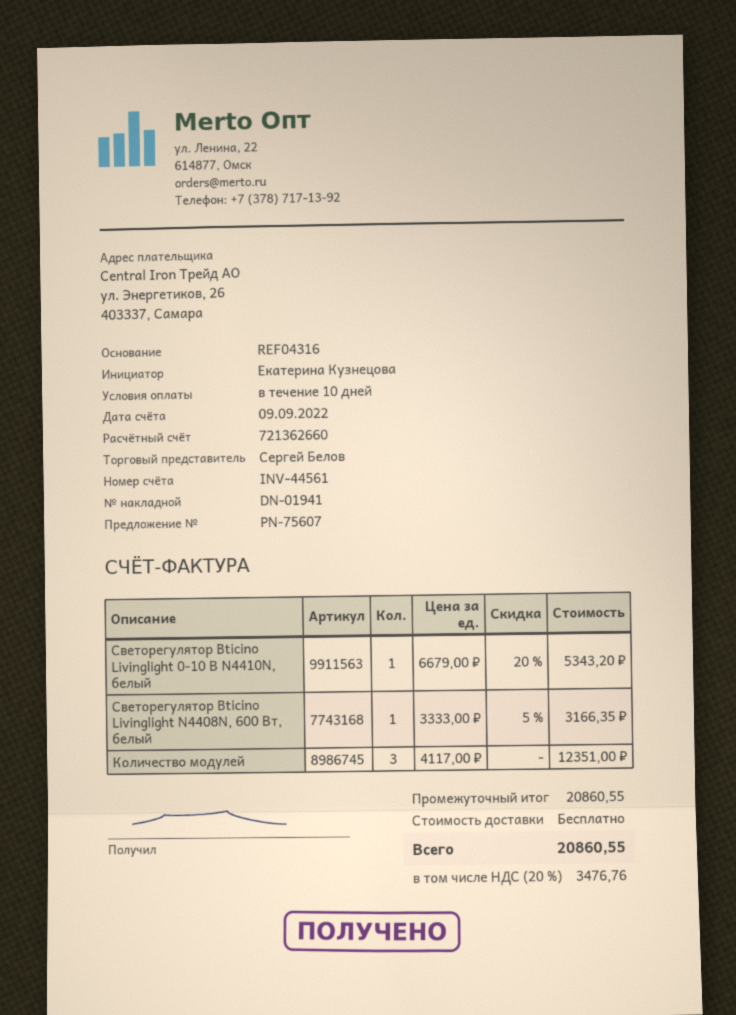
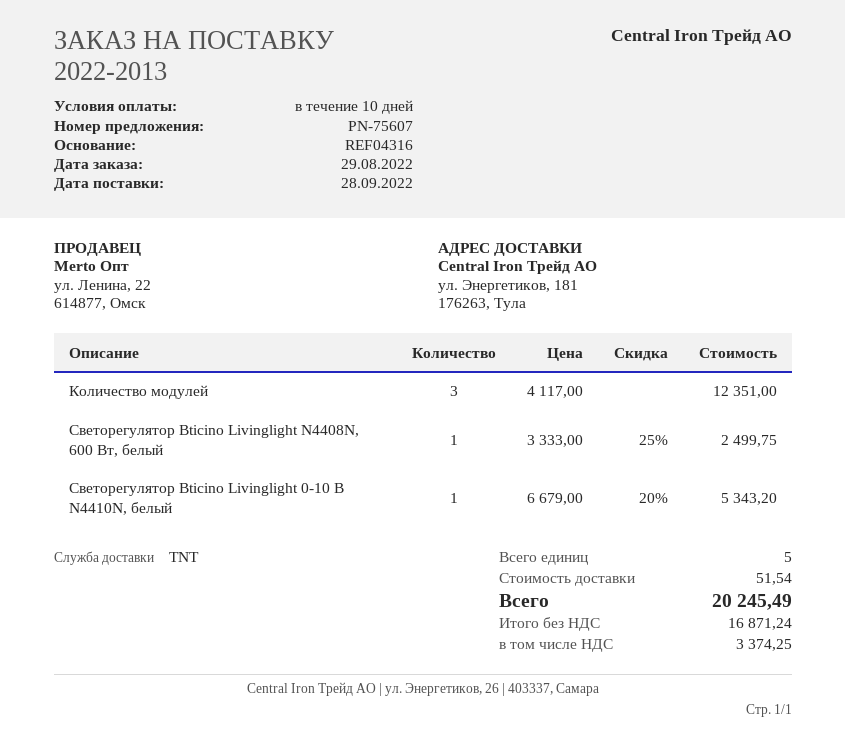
Светорегулятор Bticino Livinglight N4408N, 600 Вт, белый: 1 x 3333.00 - 5% = 3166.35 -> 1 x 3333.00 - 25% = 2499.75
shipping: 0.00 -> 51.54
tax: 3476.76 -> 3374.25
total: 20860.55 -> 20245.49

